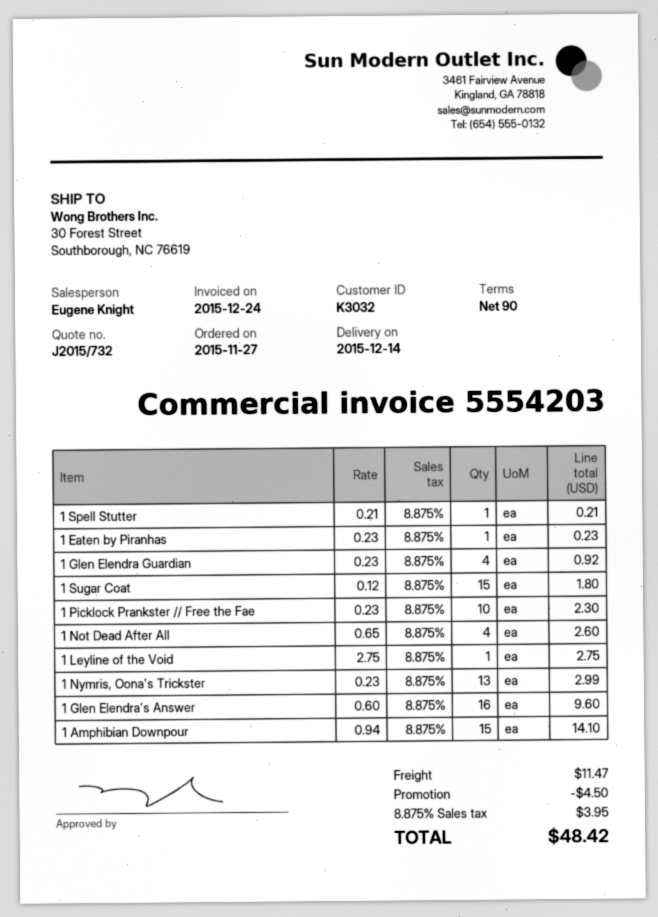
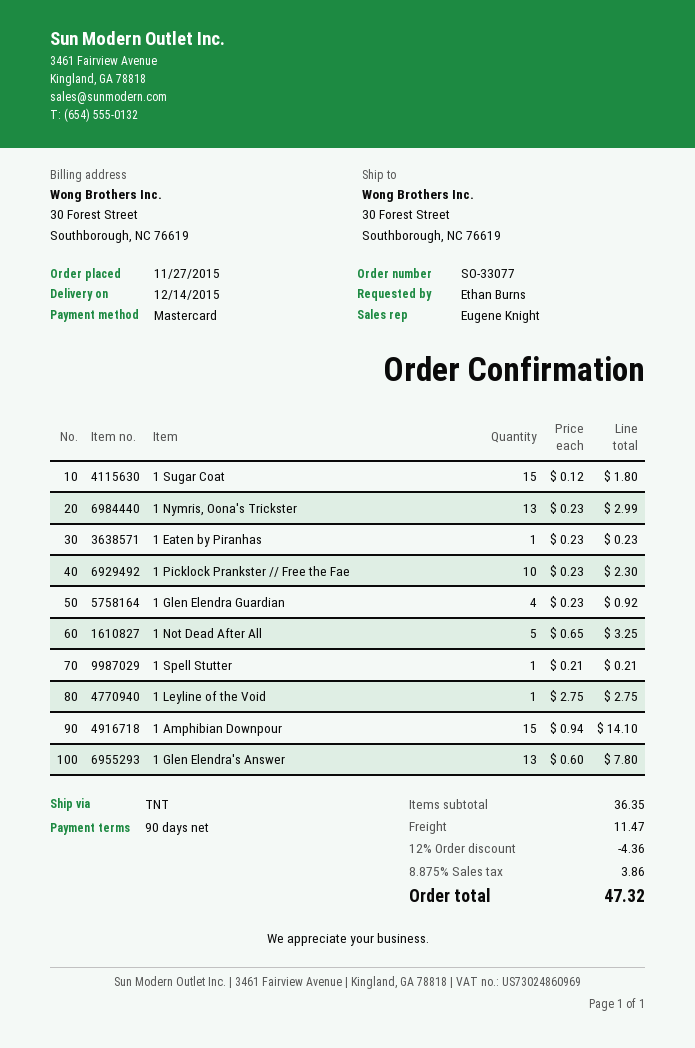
1 Not Dead After All: 4 x 0.65 = 2.60 -> 5 x 0.65 = 3.25
1 Glen Elendra's Answer: 16 x 0.60 = 9.60 -> 13 x 0.60 = 7.80
discount: 4.50 -> 4.36
tax: 8.875% = 3.95 -> 8.875% = 3.86
total: 48.42 -> 47.32

